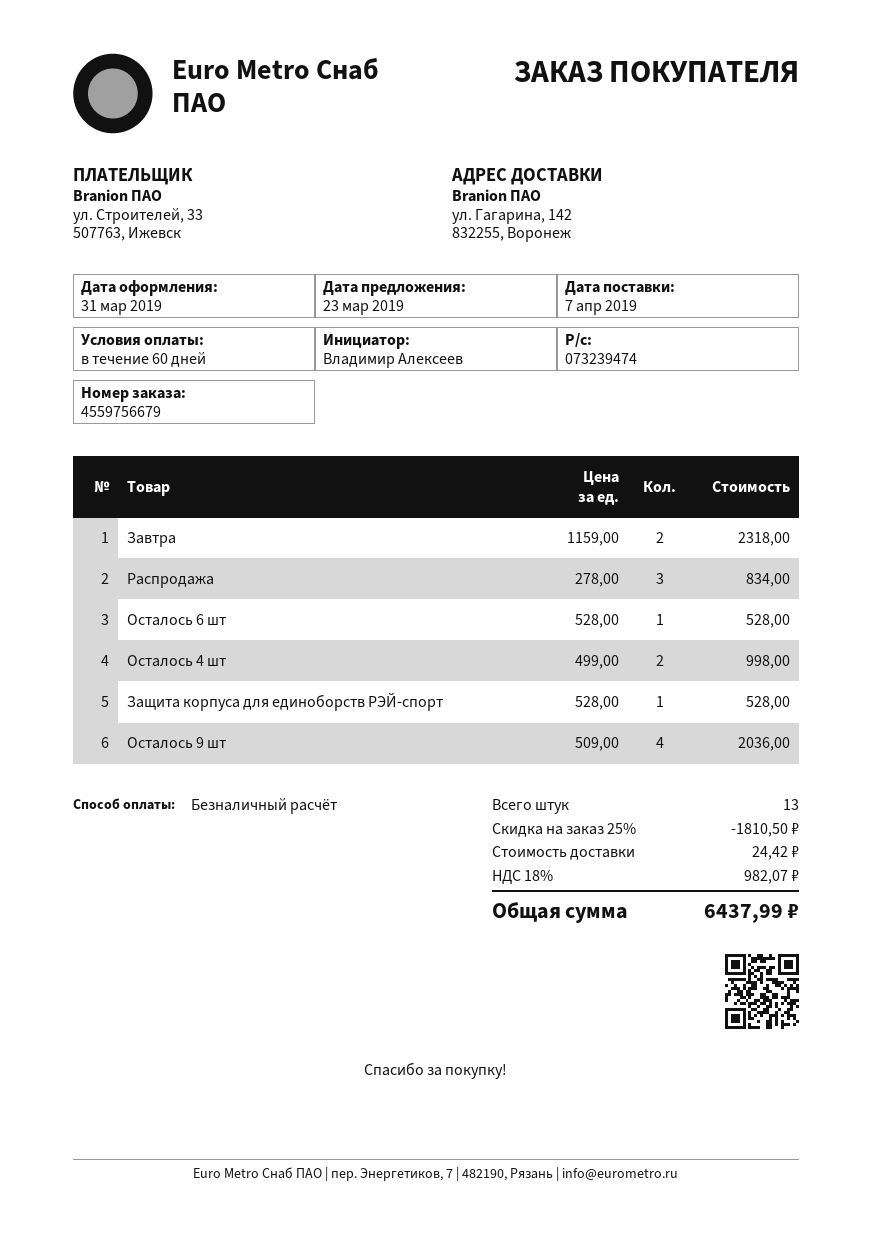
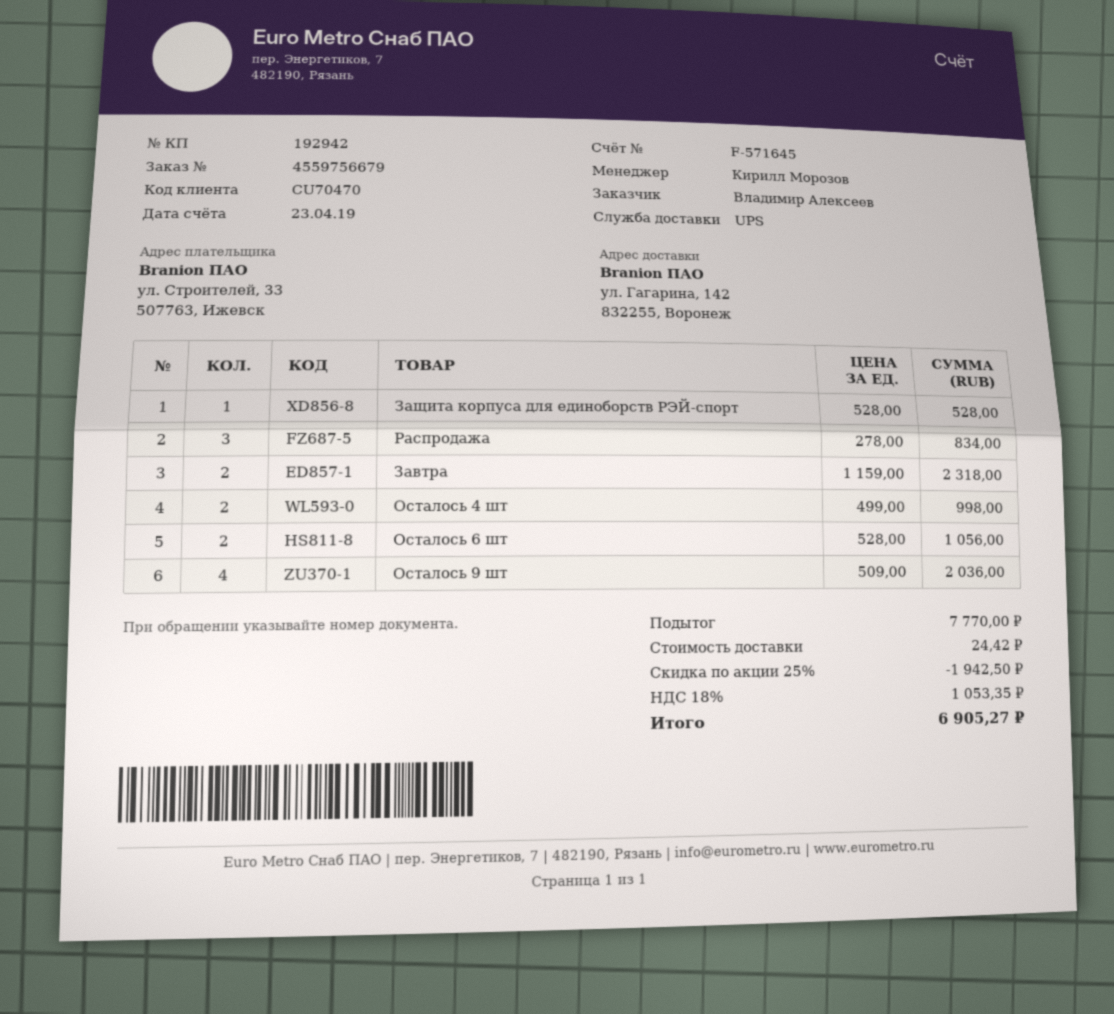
Осталось 6 шт: 1 x 528.00 = 528.00 -> 2 x 528.00 = 1056.00
discount: 25% = 1810.50 -> 25% = 1942.50
tax: 18% = 982.07 -> 18% = 1053.35
total: 6437.99 -> 6905.27

